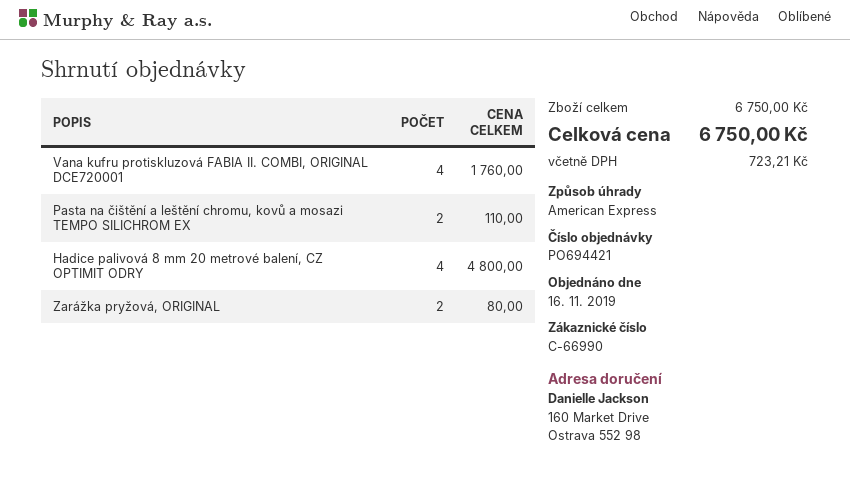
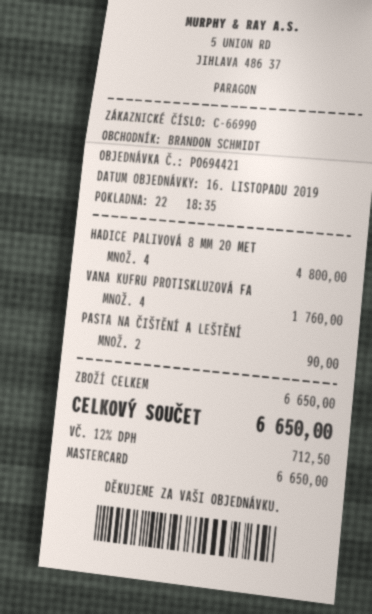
payment method: American Express -> Mastercard
Pasta na čištění a leštění chromu, kovů a mosazi TEMPO SILICHROM EX: 2 for 110.00 -> 2 for 90.00
Zarážka pryžová, ORIGINAL: 2 for 80.00 -> none
subtotal: 6750.00 -> 6650.00
tax: 723.21 -> 712.50
total: 6750.00 -> 6650.00

